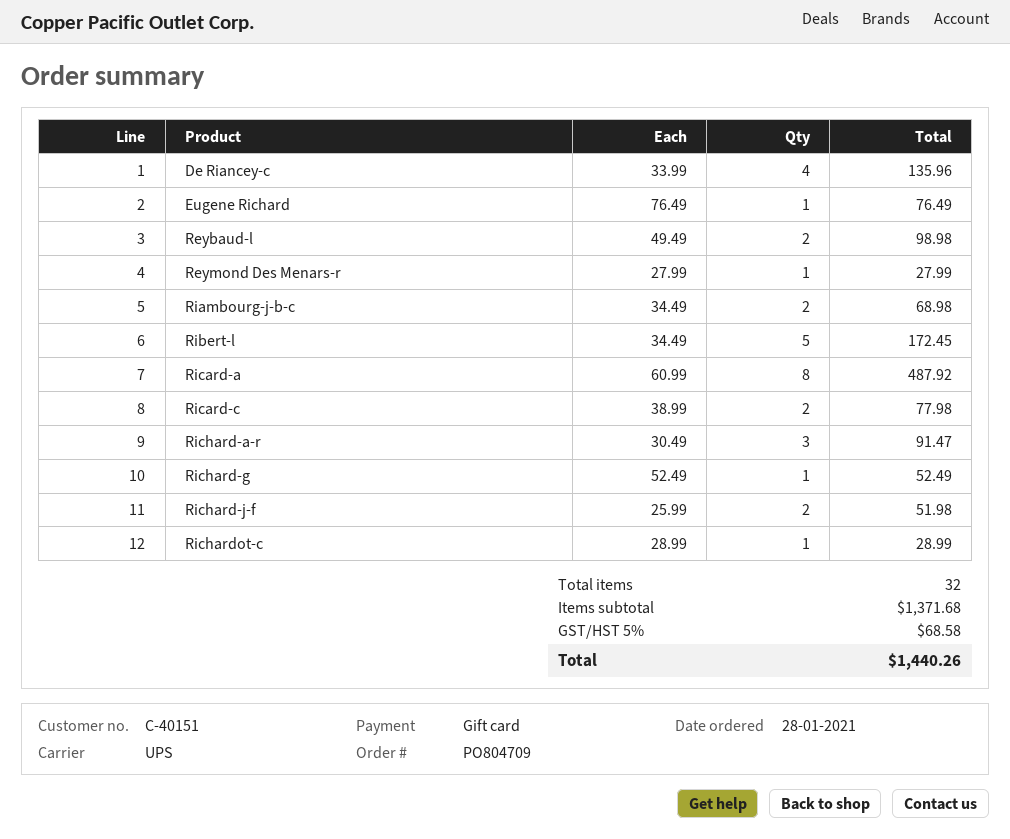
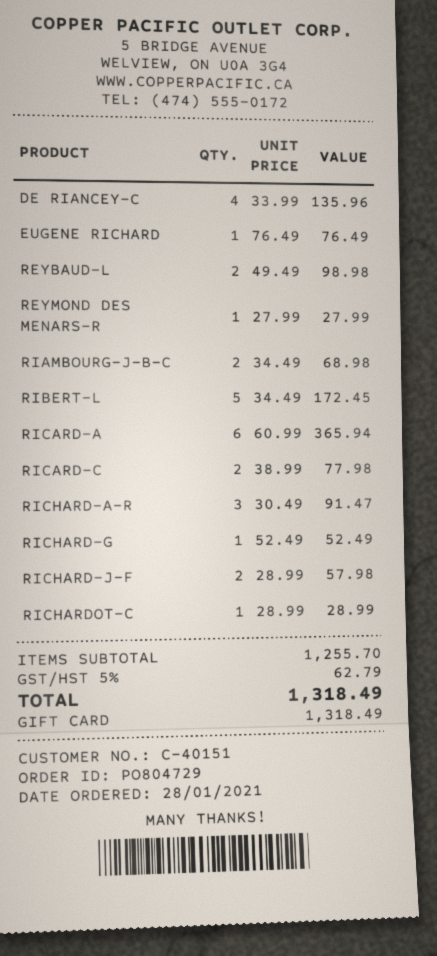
order number: PO804709 -> PO804729
Ricard-a: 8 x 60.99 = 487.92 -> 6 x 60.99 = 365.94
Richard-j-f: 2 x 25.99 = 51.98 -> 2 x 28.99 = 57.98
subtotal: 1371.68 -> 1255.70
tax: 5% = 68.58 -> 5% = 62.79
total: 1440.26 -> 1318.49

